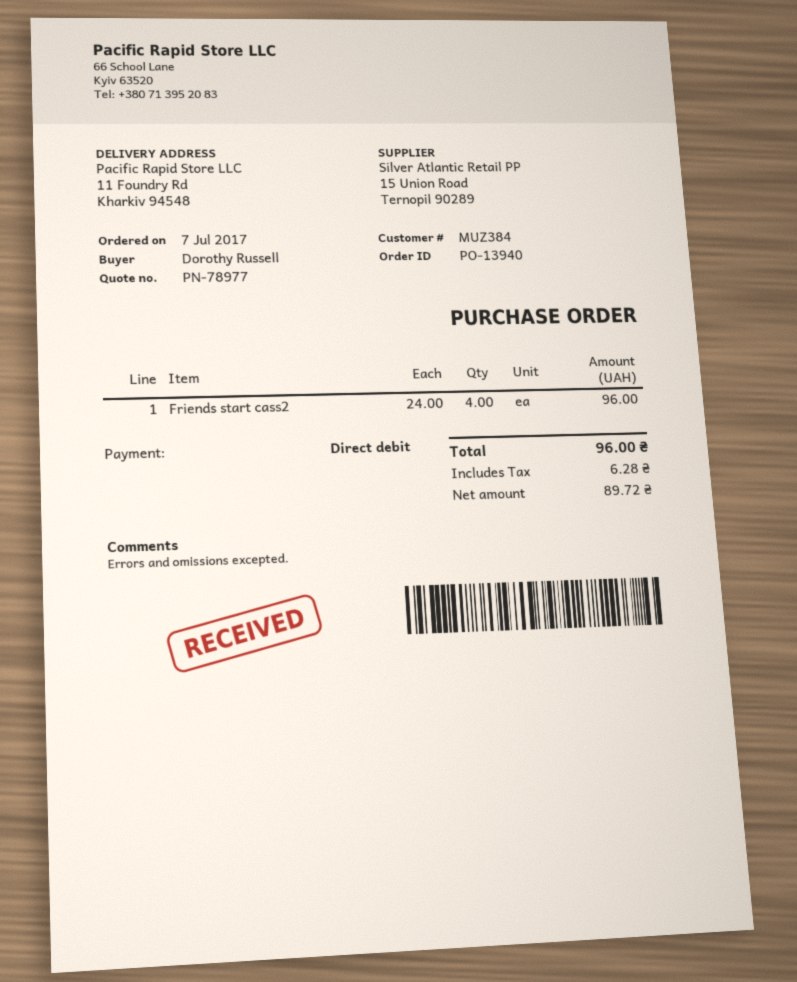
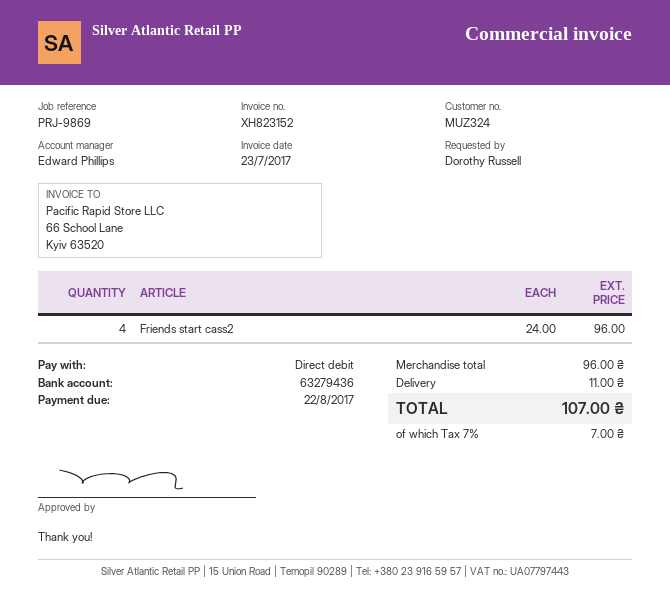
customer number: MUZ384 -> MUZ324
shipping: none -> 11.00
tax: 6.28 -> 7.00
total: 96.00 -> 107.00

